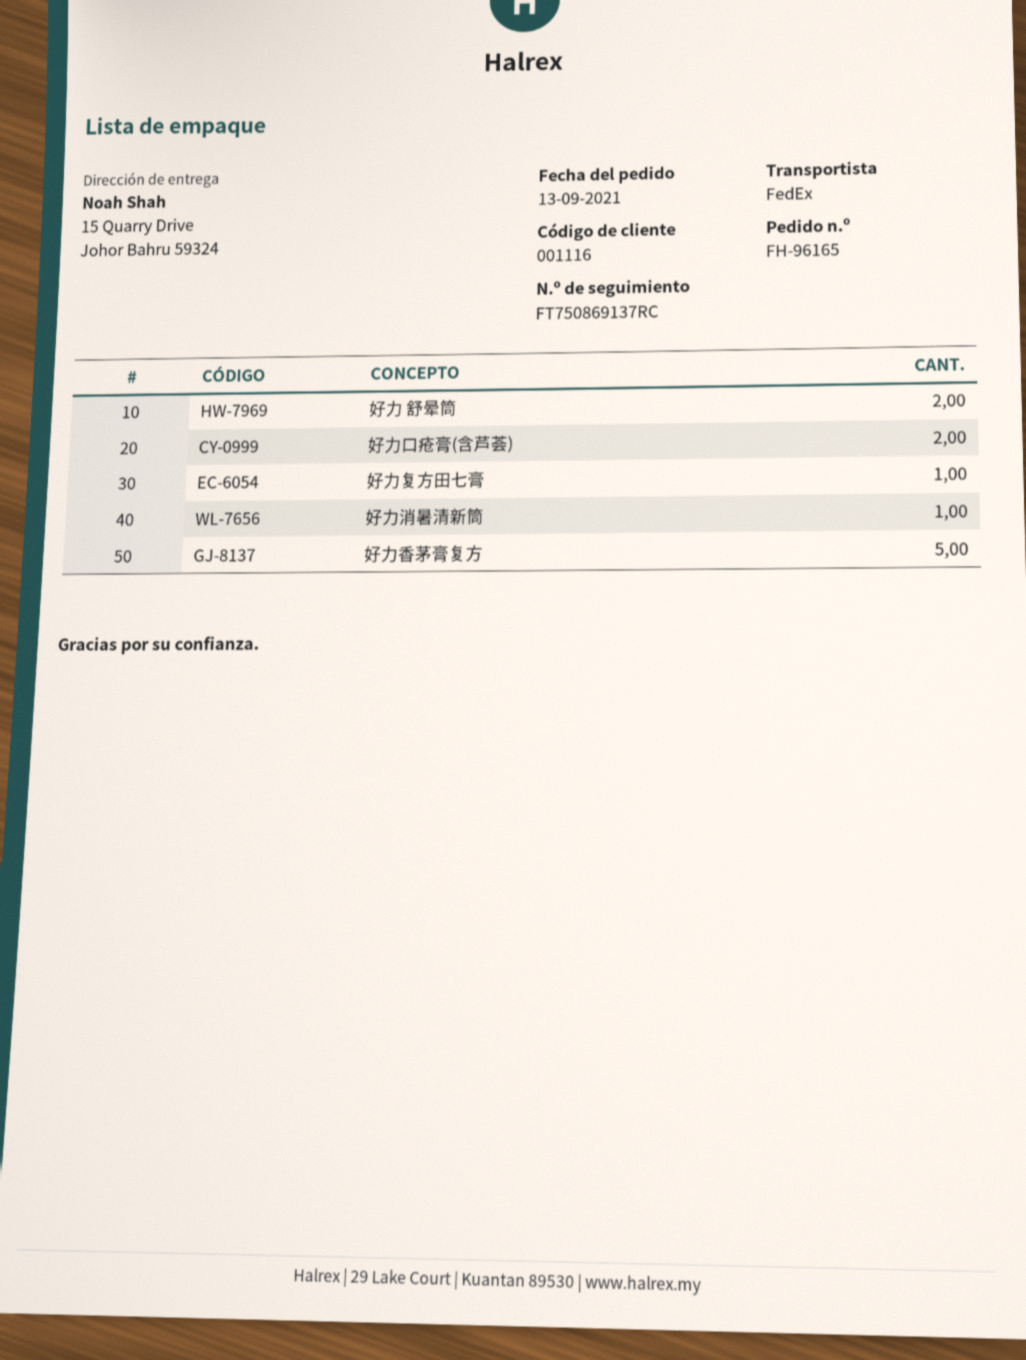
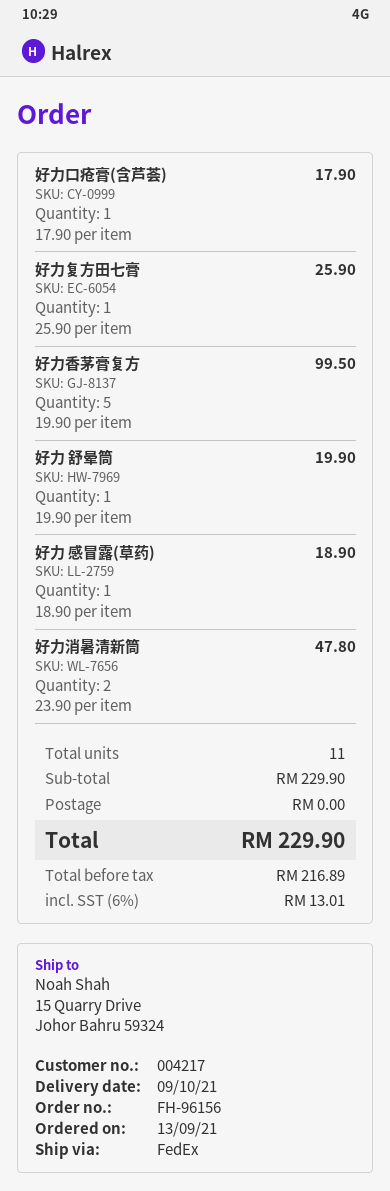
order number: FH-96165 -> FH-96156
customer number: 001116 -> 004217
好力 舒晕筒: 2 -> 1
好力口疮膏(含芦荟): 2 -> 1
好力消暑清新筒: 1 -> 2
好力 感冒露(草药): none -> 1

